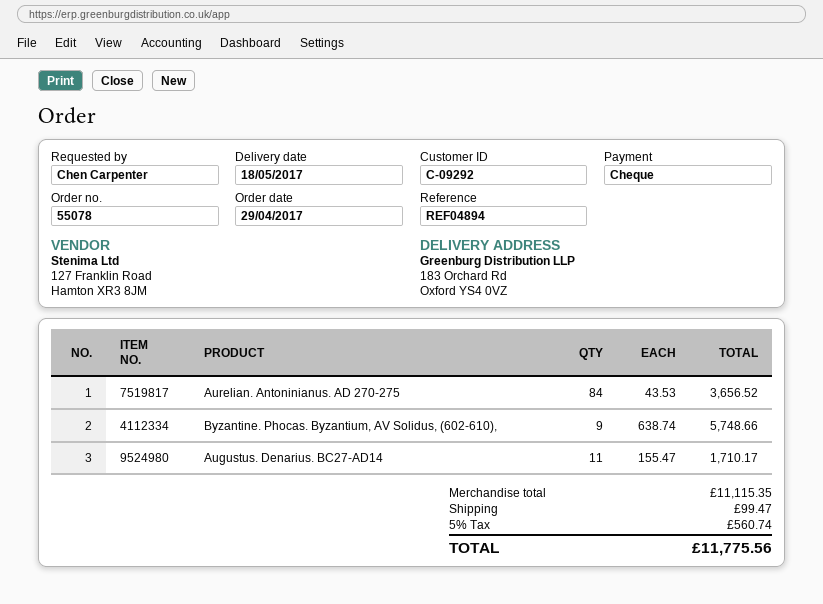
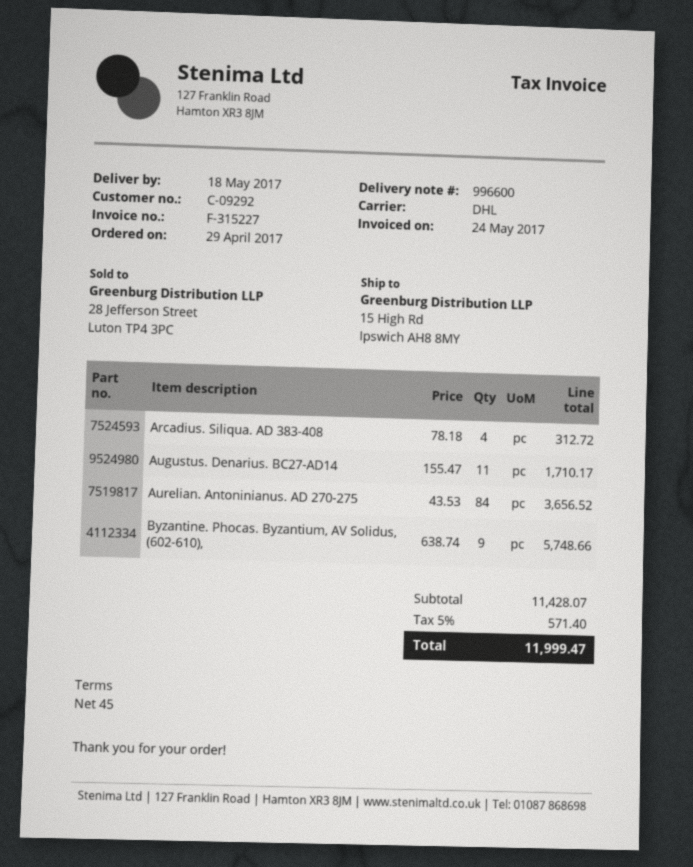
ship to: 183 Orchard Rd, Oxford YS4 0VZ -> 15 High Rd, Ipswich AH8 8MY
Arcadius. Siliqua. AD 383-408: none -> 4 x 78.18 = 312.72
subtotal: 11115.35 -> 11428.07
shipping: 99.47 -> none
tax: 5% = 560.74 -> 5% = 571.40
total: 11775.56 -> 11999.47

